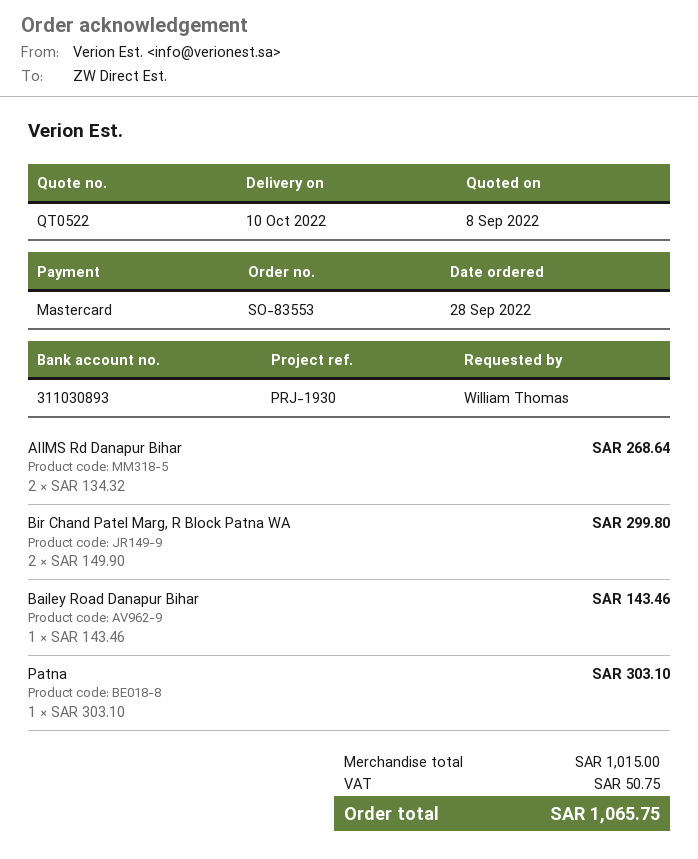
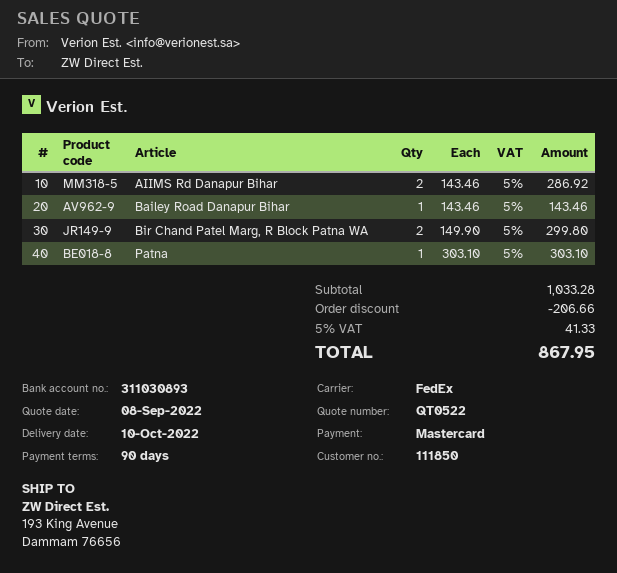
AIIMS Rd Danapur Bihar: 2 x 134.32 = 268.64 -> 2 x 143.46 = 286.92
subtotal: 1015.00 -> 1033.28
discount: none -> 206.66
tax: 50.75 -> 41.33
total: 1065.75 -> 867.95

